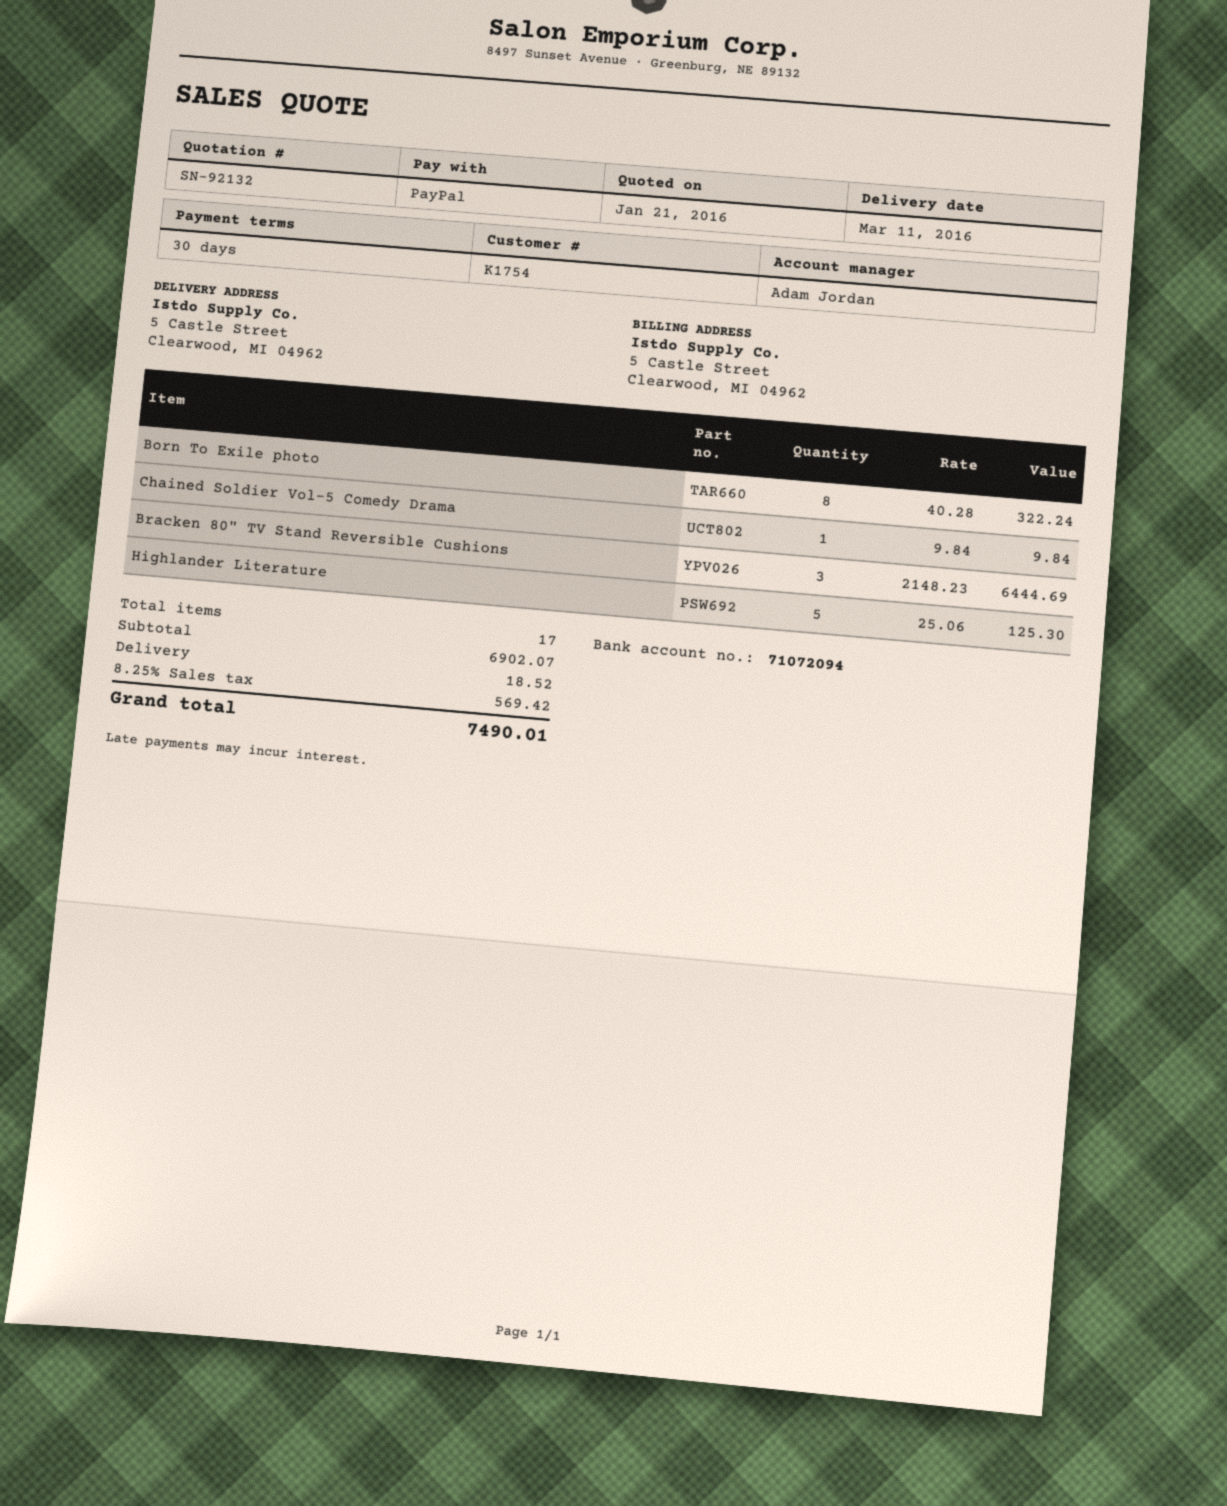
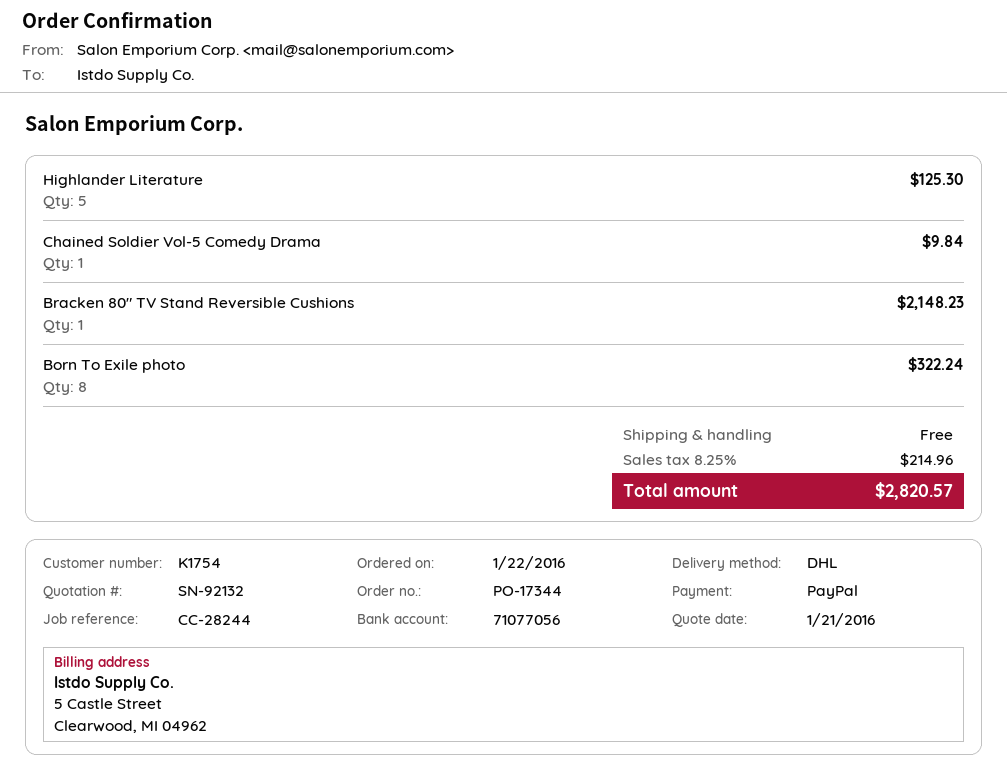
bank account: 71072094 -> 71077056
Bracken 80" TV Stand Reversible Cushions: 3 for 6444.69 -> 1 for 2148.23
shipping: 18.52 -> 0.00
tax: 8.25% = 569.42 -> 8.25% = 214.96
total: 7490.01 -> 2820.57

